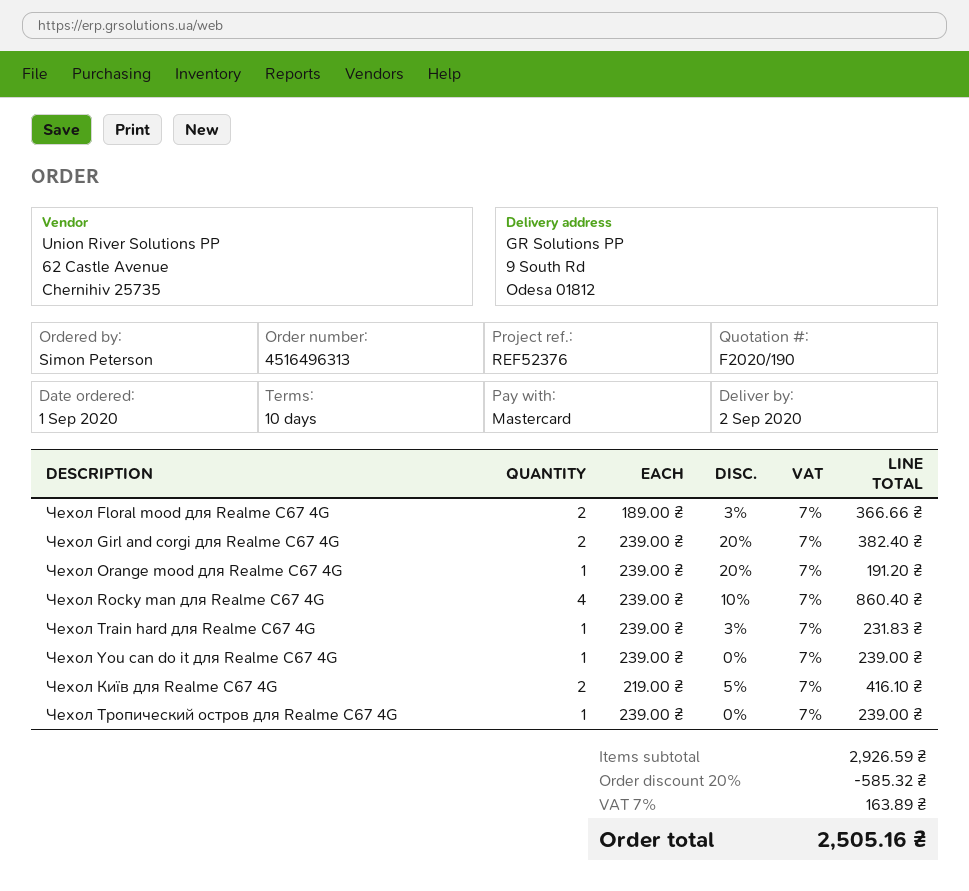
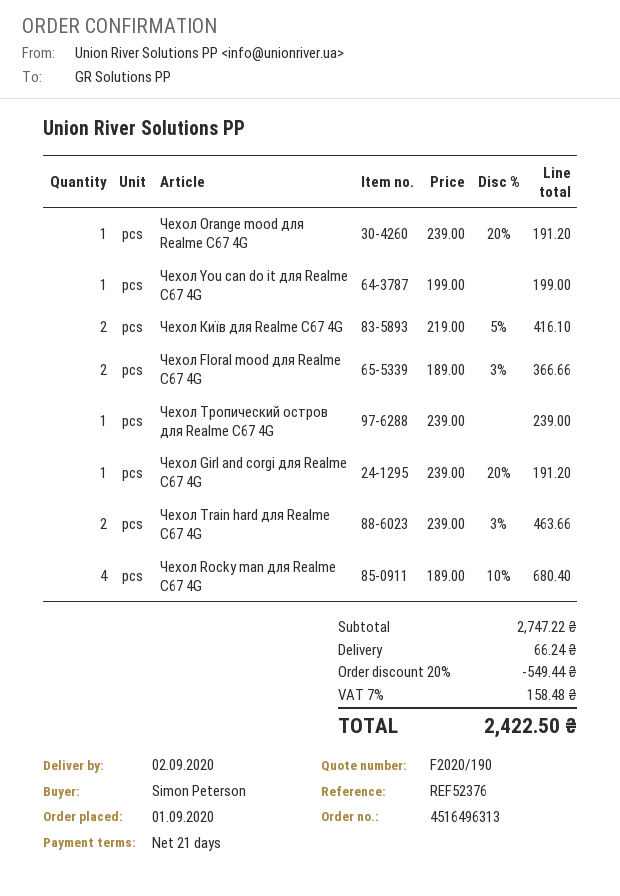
payment terms: 10 days -> 21 days
Чехол Girl and corgi для Realme C67 4G: 2 x 239.00 - 20% = 382.40 -> 1 x 239.00 - 20% = 191.20
Чехол Rocky man для Realme C67 4G: 4 x 239.00 - 10% = 860.40 -> 4 x 189.00 - 10% = 680.40
Чехол Train hard для Realme C67 4G: 1 x 239.00 - 3% = 231.83 -> 2 x 239.00 - 3% = 463.66
Чехол You can do it для Realme C67 4G: 1 x 239.00 = 239.00 -> 1 x 199.00 = 199.00
subtotal: 2926.59 -> 2747.22
discount: 20% = 585.32 -> 20% = 549.44
shipping: none -> 66.24
tax: 7% = 163.89 -> 7% = 158.48
total: 2505.16 -> 2422.50

